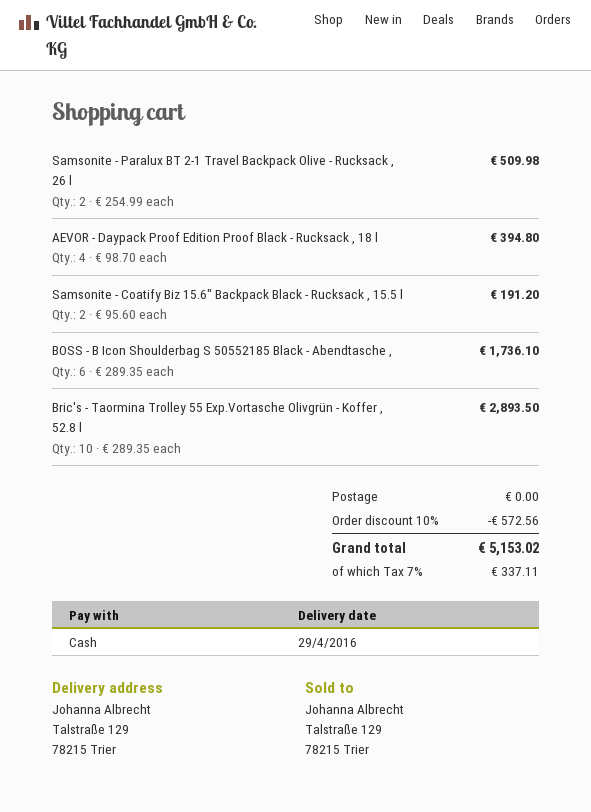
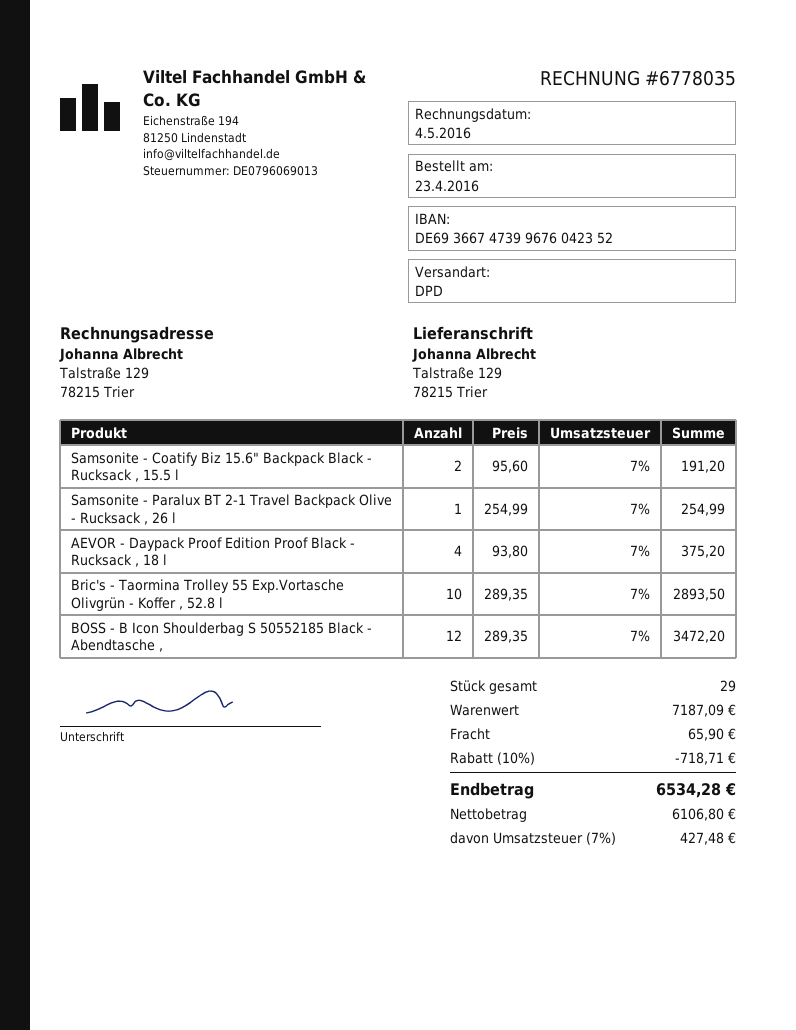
Samsonite - Paralux BT 2-1 Travel Backpack Olive - Rucksack , 26 l: 2 x 254.99 = 509.98 -> 1 x 254.99 = 254.99
AEVOR - Daypack Proof Edition Proof Black - Rucksack , 18 l: 4 x 98.70 = 394.80 -> 4 x 93.80 = 375.20
BOSS - B Icon Shoulderbag S 50552185 Black - Abendtasche ,: 6 x 289.35 = 1736.10 -> 12 x 289.35 = 3472.20
discount: 10% = 572.56 -> 10% = 718.71
shipping: 0.00 -> 65.90
tax: 7% = 337.11 -> 7% = 427.48
total: 5153.02 -> 6534.28

